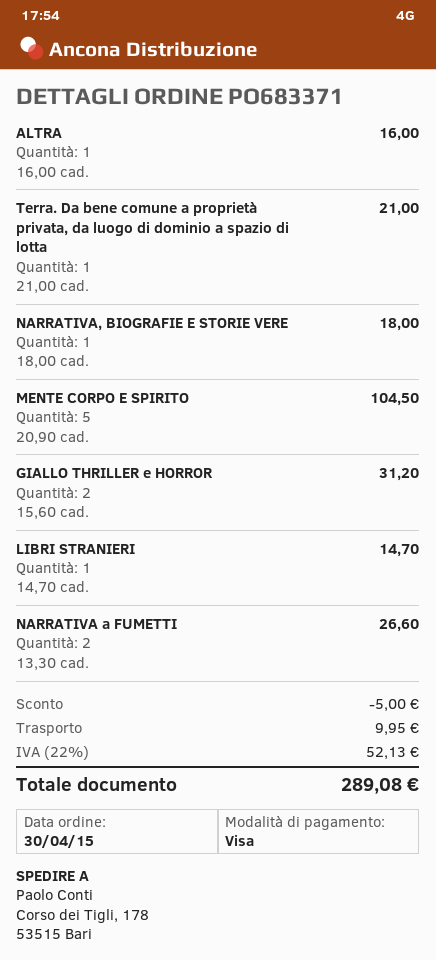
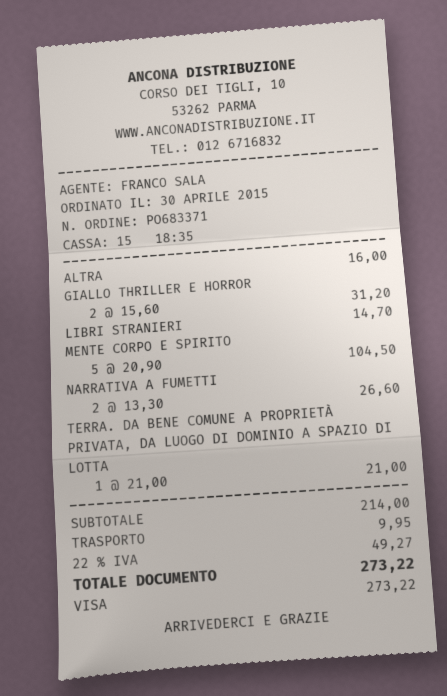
NARRATIVA, BIOGRAFIE E STORIE VERE: 1 x 18.00 = 18.00 -> none
discount: 5.00 -> none
tax: 22% = 52.13 -> 22% = 49.27
total: 289.08 -> 273.22

